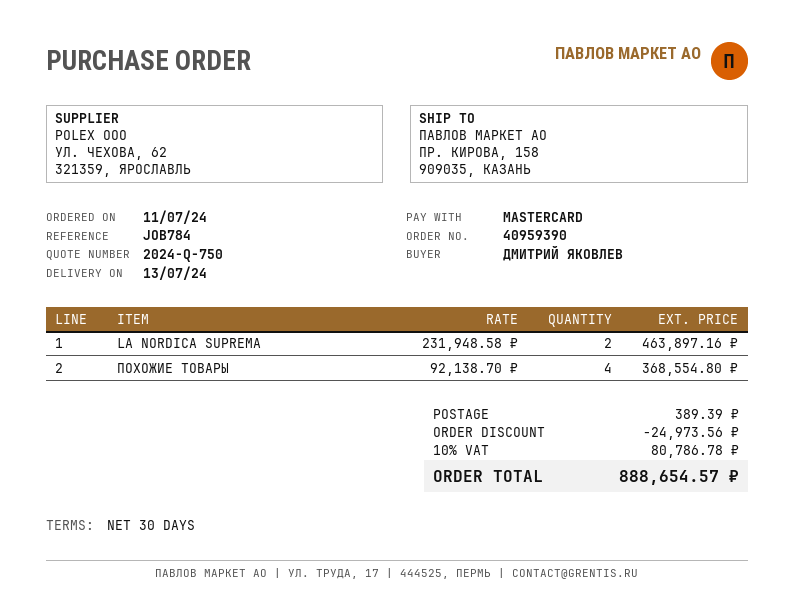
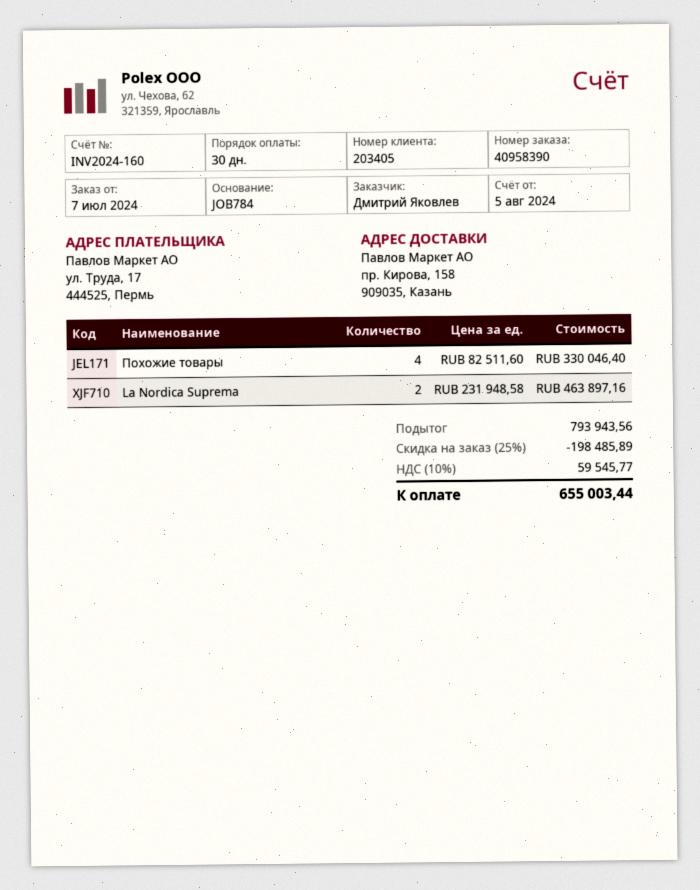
order number: 40959390 -> 40958390
order date: 2024-07-11 -> 2024-07-07
ПОХОЖИЕ ТОВАРЫ: 4 x 92138.70 = 368554.80 -> 4 x 82511.60 = 330046.40
discount: 24973.56 -> 198485.89
shipping: 389.39 -> none
tax: 10% = 80786.78 -> 10% = 59545.77
total: 888654.57 -> 655003.44

